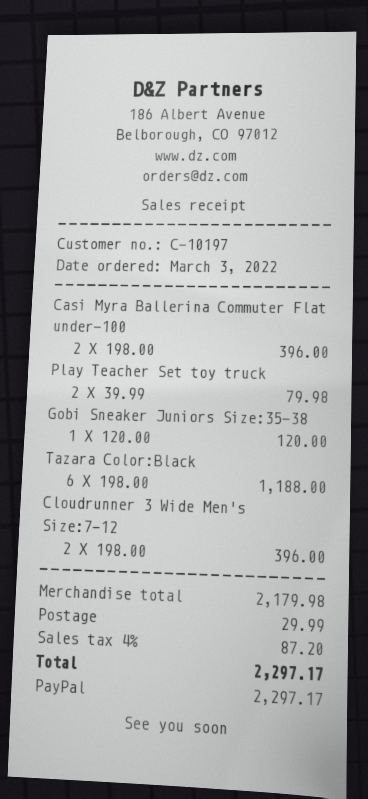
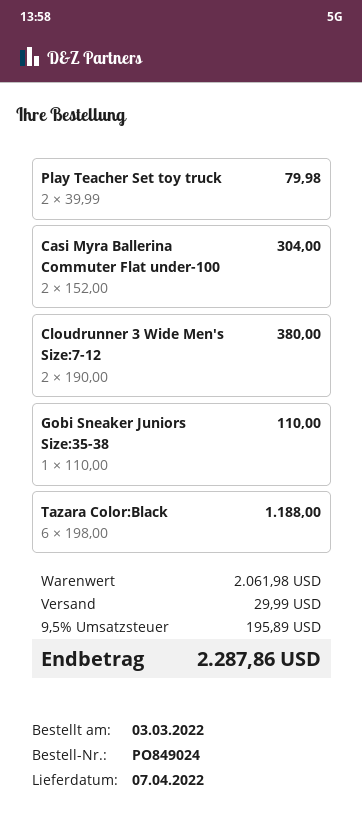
Casi Myra Ballerina Commuter Flat under-100: 2 x 198.00 = 396.00 -> 2 x 152.00 = 304.00
Gobi Sneaker Juniors Size:35-38: 1 x 120.00 = 120.00 -> 1 x 110.00 = 110.00
Cloudrunner 3 Wide Men's Size:7-12: 2 x 198.00 = 396.00 -> 2 x 190.00 = 380.00
subtotal: 2179.98 -> 2061.98
tax: 4% = 87.20 -> 9.5% = 195.89
total: 2297.17 -> 2287.86

